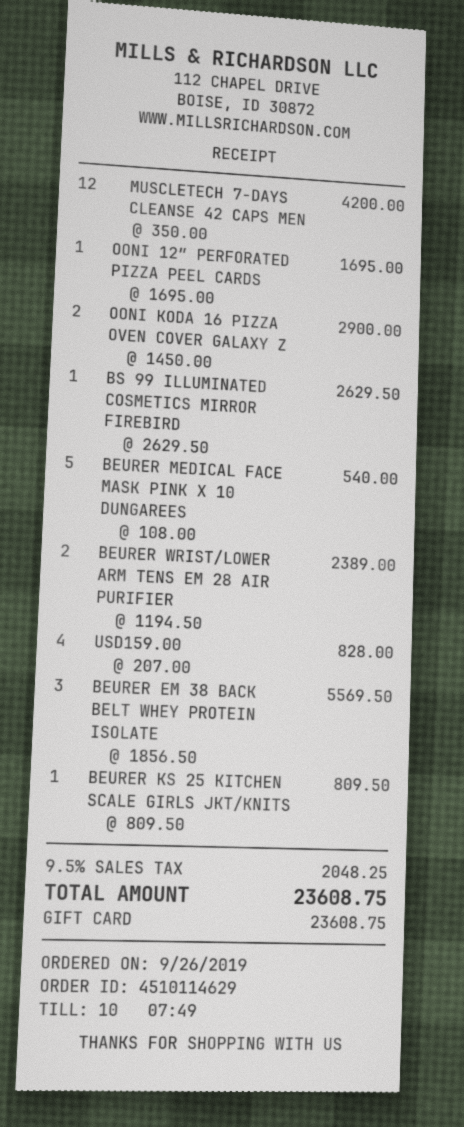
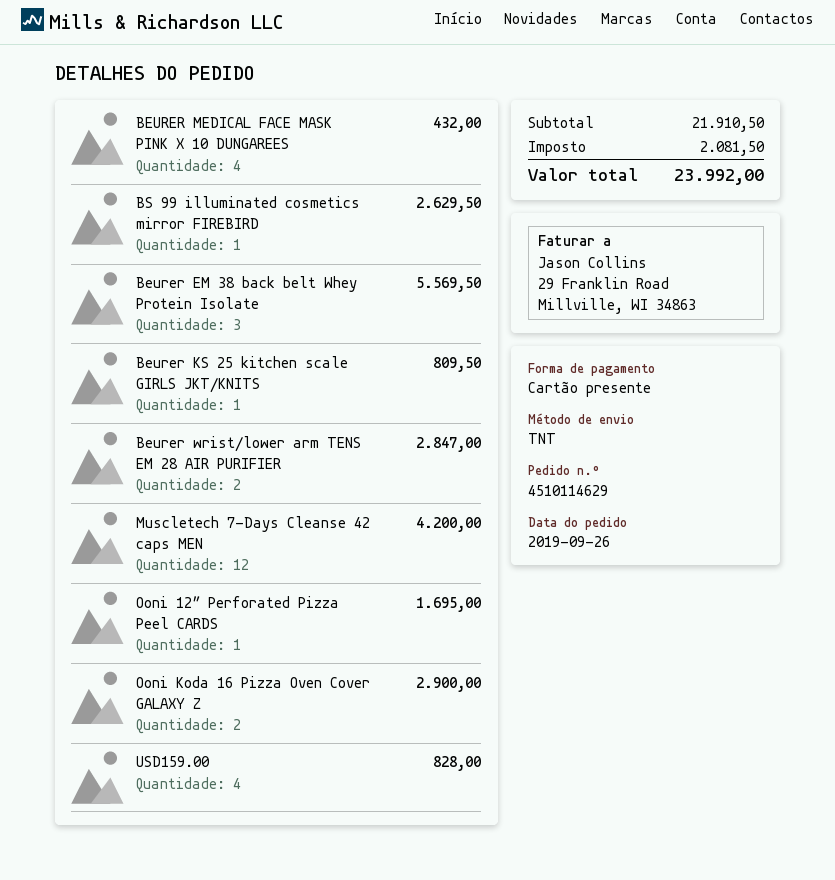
BEURER MEDICAL FACE MASK PINK X 10 DUNGAREES: 5 for 540.00 -> 4 for 432.00
BEURER WRIST/LOWER ARM TENS EM 28 AIR PURIFIER: 2 for 2389.00 -> 2 for 2847.00
tax: 2048.25 -> 2081.50
total: 23608.75 -> 23992.00

